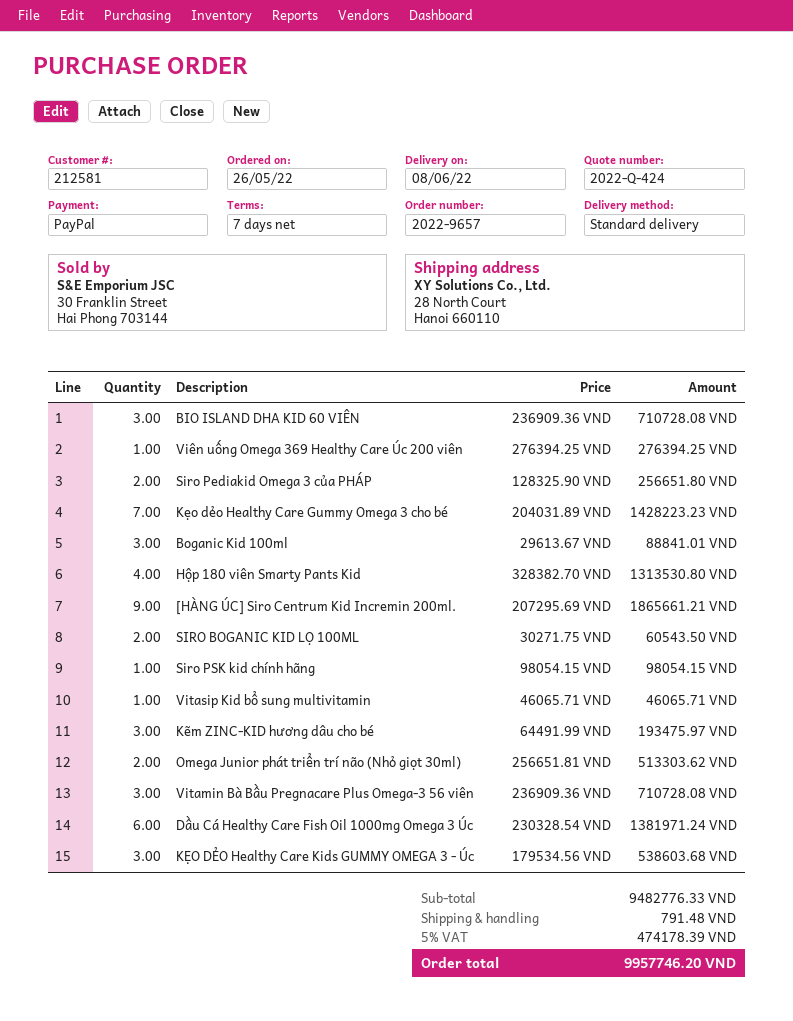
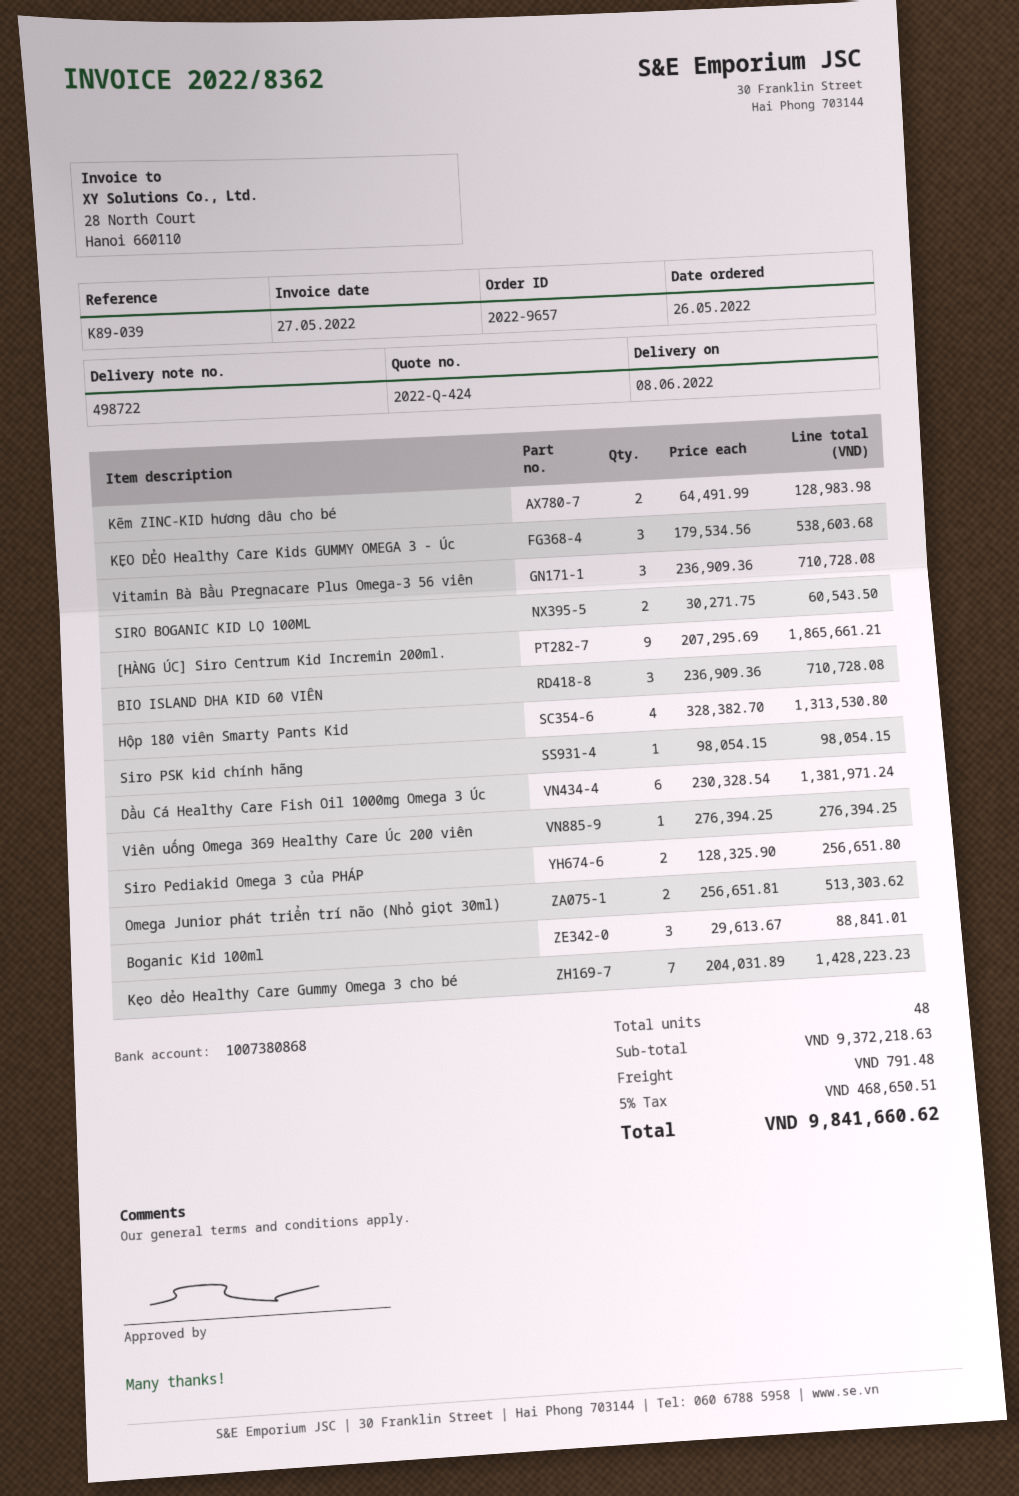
Vitasip Kid bổ sung multivitamin: 1 x 46065.71 = 46065.71 -> none
Kẽm ZINC-KID hương dâu cho bé: 3 x 64491.99 = 193475.97 -> 2 x 64491.99 = 128983.98
subtotal: 9482776.33 -> 9372218.63
tax: 5% = 474178.39 -> 5% = 468650.51
total: 9957746.20 -> 9841660.62

